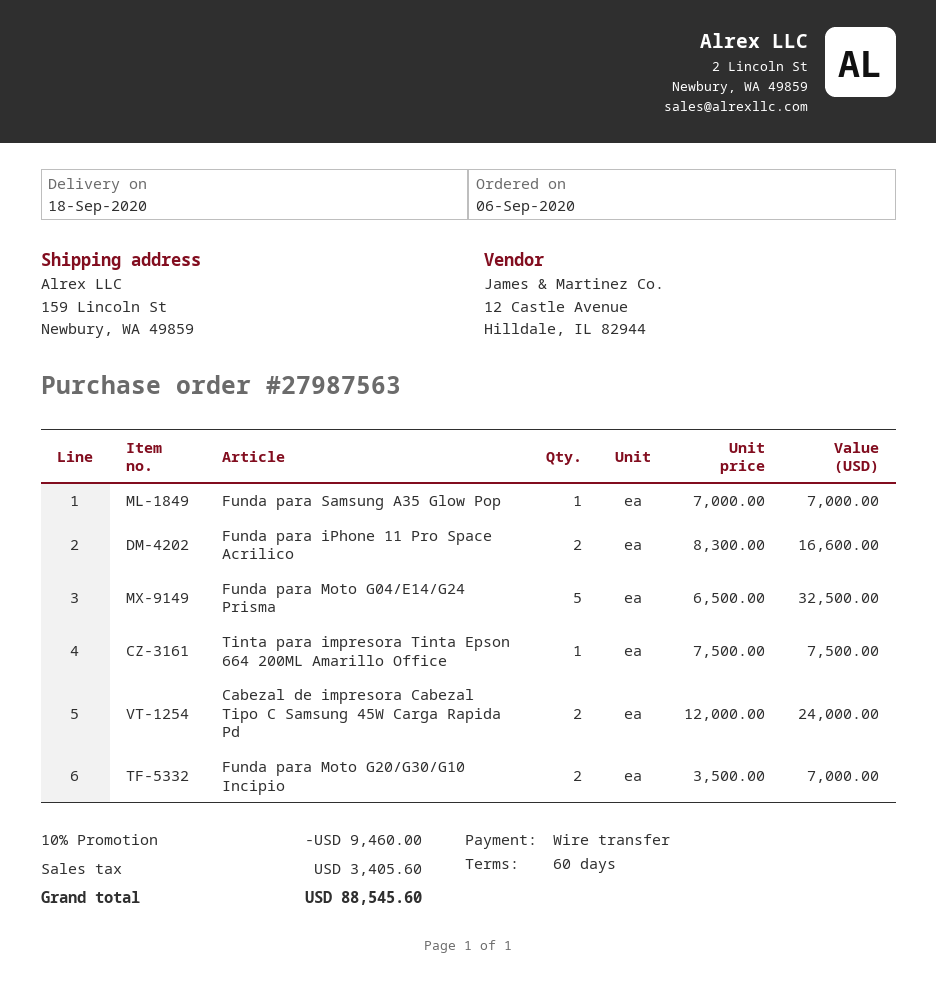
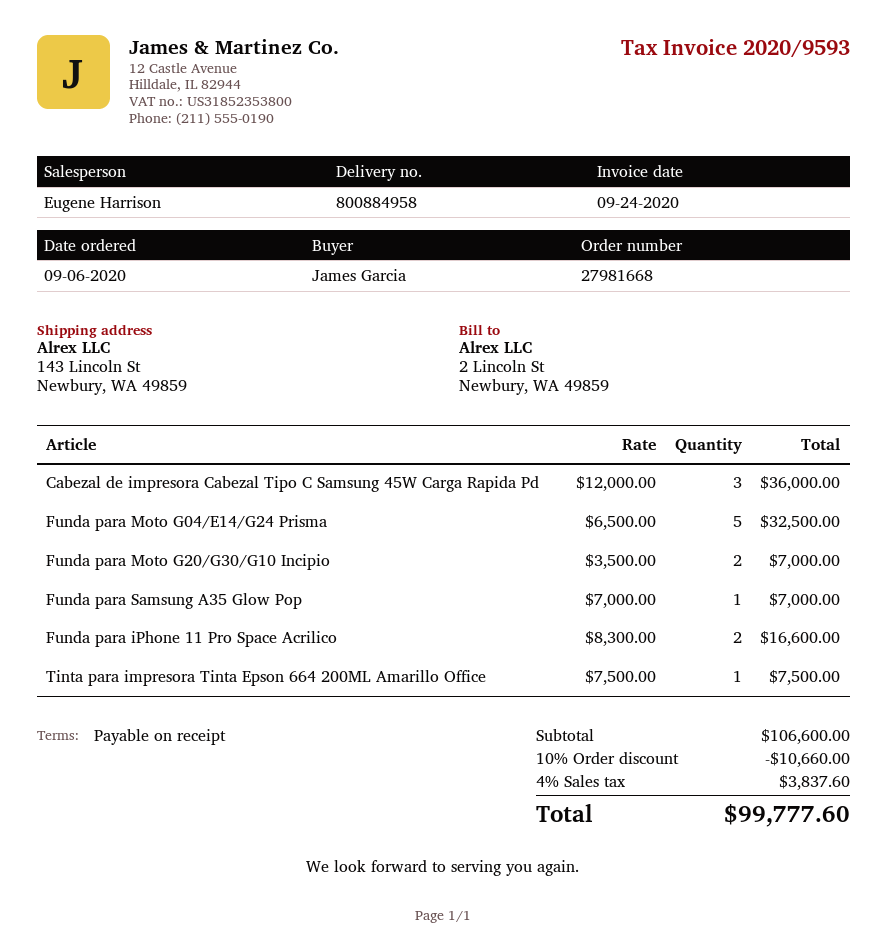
order number: 27987563 -> 27981668
payment terms: 60 days -> on receipt
ship to: 159 Lincoln St, Newbury, WA 49859 -> 143 Lincoln St, Newbury, WA 49859
Cabezal de impresora Cabezal Tipo C Samsung 45W Carga Rapida Pd: 2 x 12000.00 = 24000.00 -> 3 x 12000.00 = 36000.00
discount: 10% = 9460.00 -> 10% = 10660.00
tax: 3405.60 -> 3837.60
total: 88545.60 -> 99777.60

